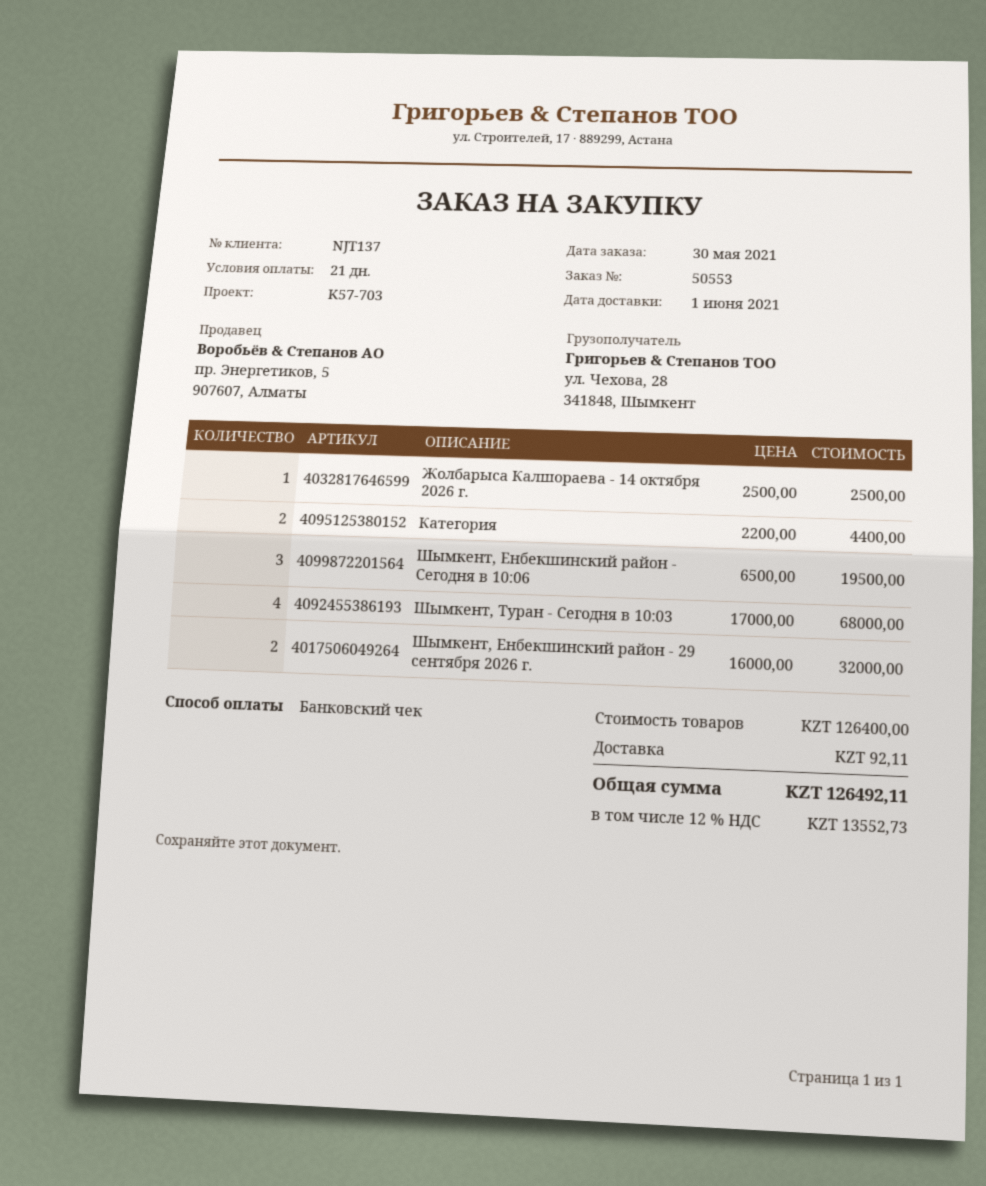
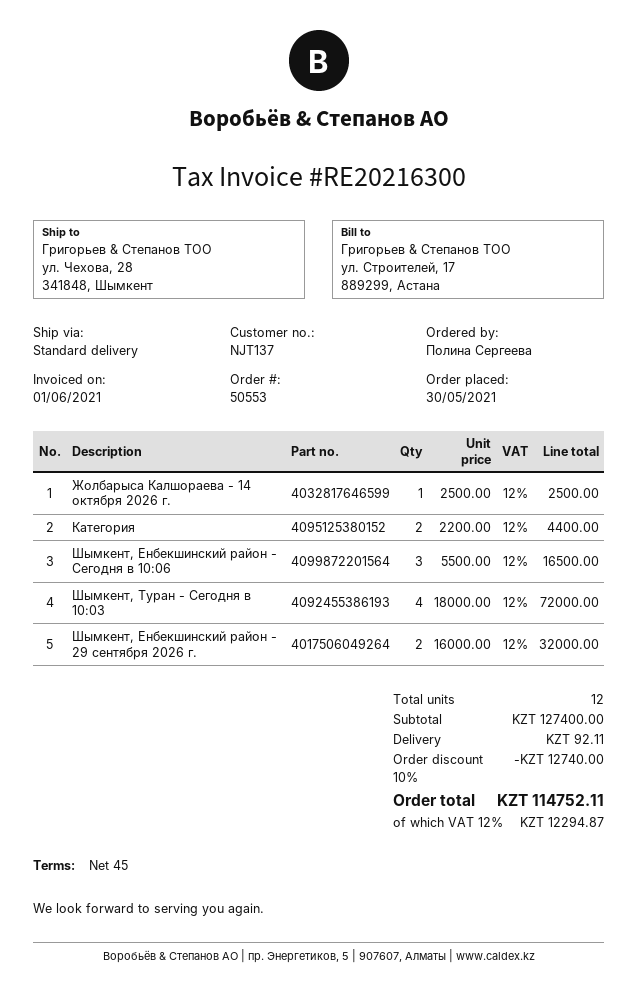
payment terms: 21 days -> 45 days
Шымкент, Енбекшинский район - Сегодня в 10:06: 3 x 6500.00 = 19500.00 -> 3 x 5500.00 = 16500.00
Шымкент, Туран - Сегодня в 10:03: 4 x 17000.00 = 68000.00 -> 4 x 18000.00 = 72000.00
subtotal: 126400.00 -> 127400.00
discount: none -> 10% = 12740.00
tax: 12% = 13552.73 -> 12% = 12294.87
total: 126492.11 -> 114752.11

